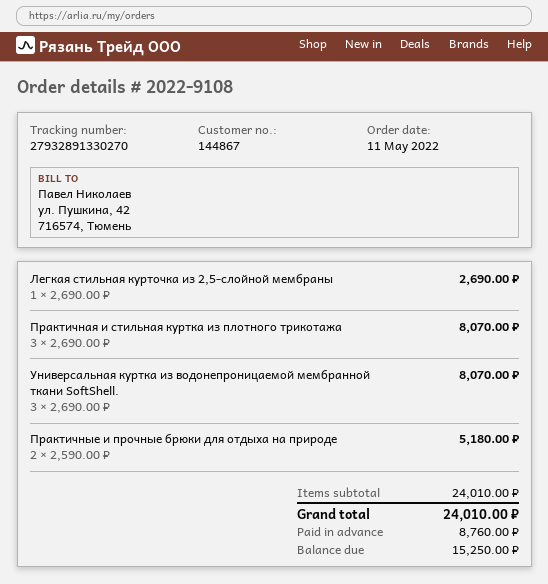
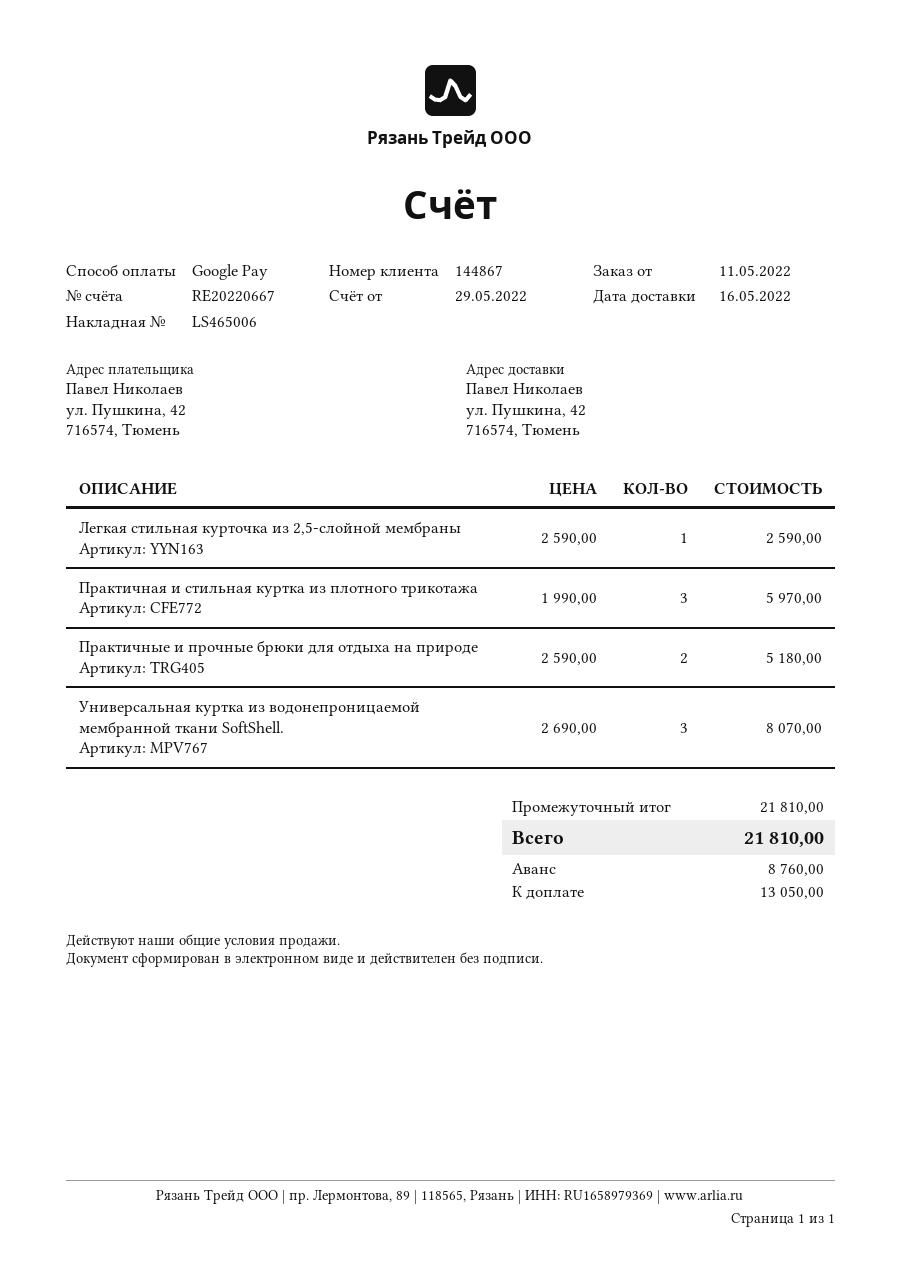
Легкая стильная курточка из 2,5-слойной мембраны: 1 x 2690.00 = 2690.00 -> 1 x 2590.00 = 2590.00
Практичная и стильная куртка из плотного трикотажа: 3 x 2690.00 = 8070.00 -> 3 x 1990.00 = 5970.00
subtotal: 24010.00 -> 21810.00
total: 24010.00 -> 21810.00
balance: 15250.00 -> 13050.00

